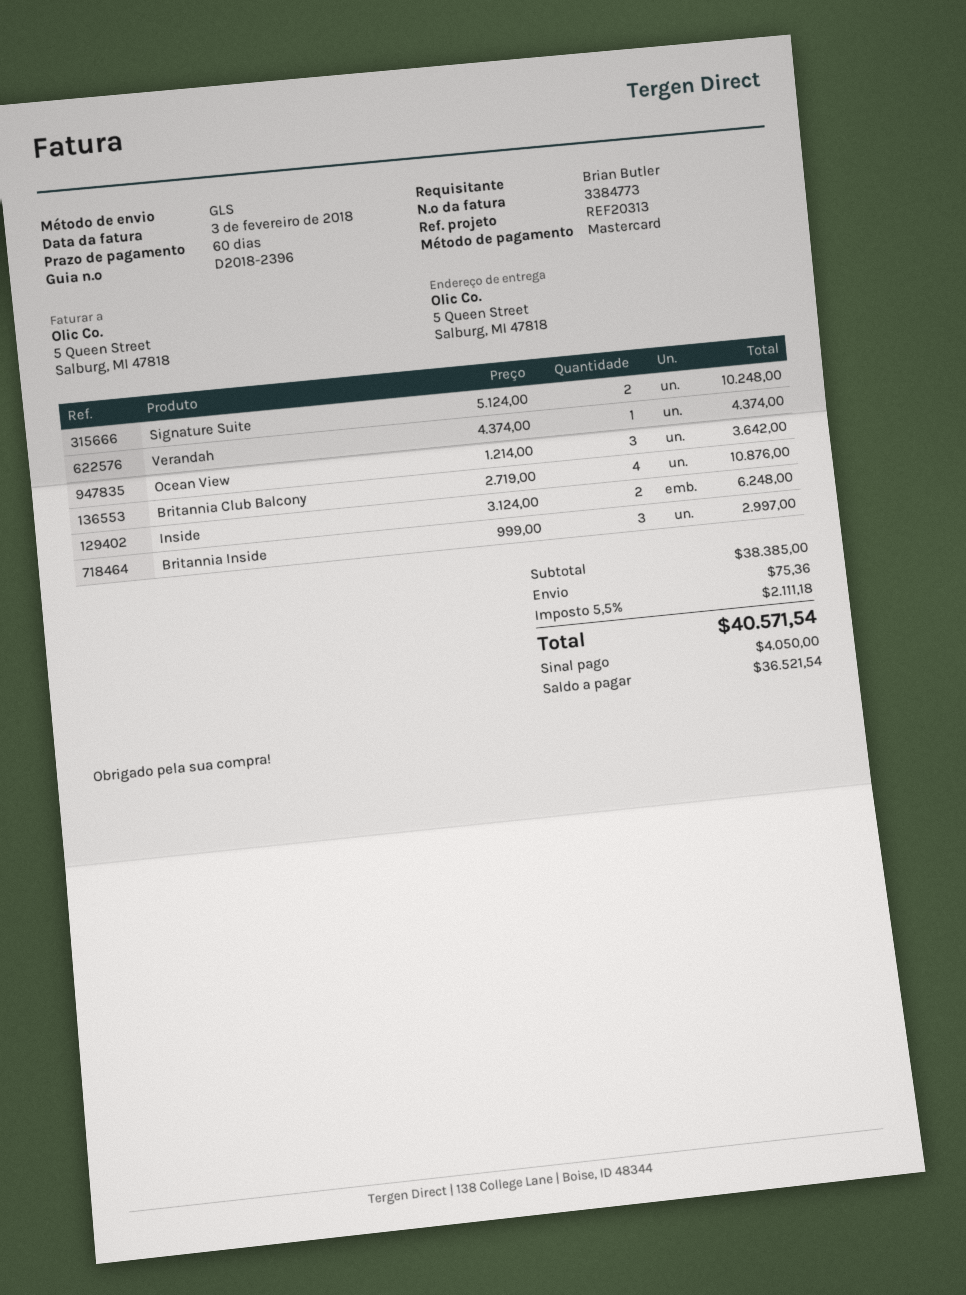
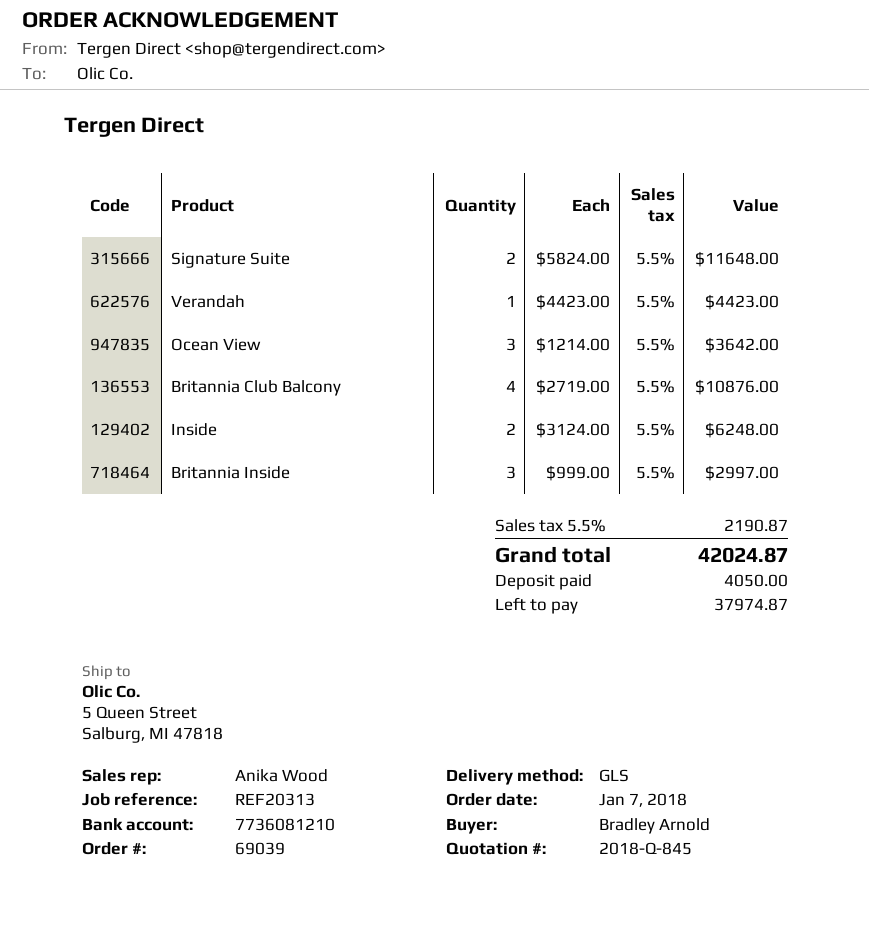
ordered by: Brian Butler -> Bradley Arnold
Signature Suite: 2 x 5124.00 = 10248.00 -> 2 x 5824.00 = 11648.00
Verandah: 1 x 4374.00 = 4374.00 -> 1 x 4423.00 = 4423.00
shipping: 75.36 -> none
tax: 5.5% = 2111.18 -> 5.5% = 2190.87
total: 40571.54 -> 42024.87
balance: 36521.54 -> 37974.87

